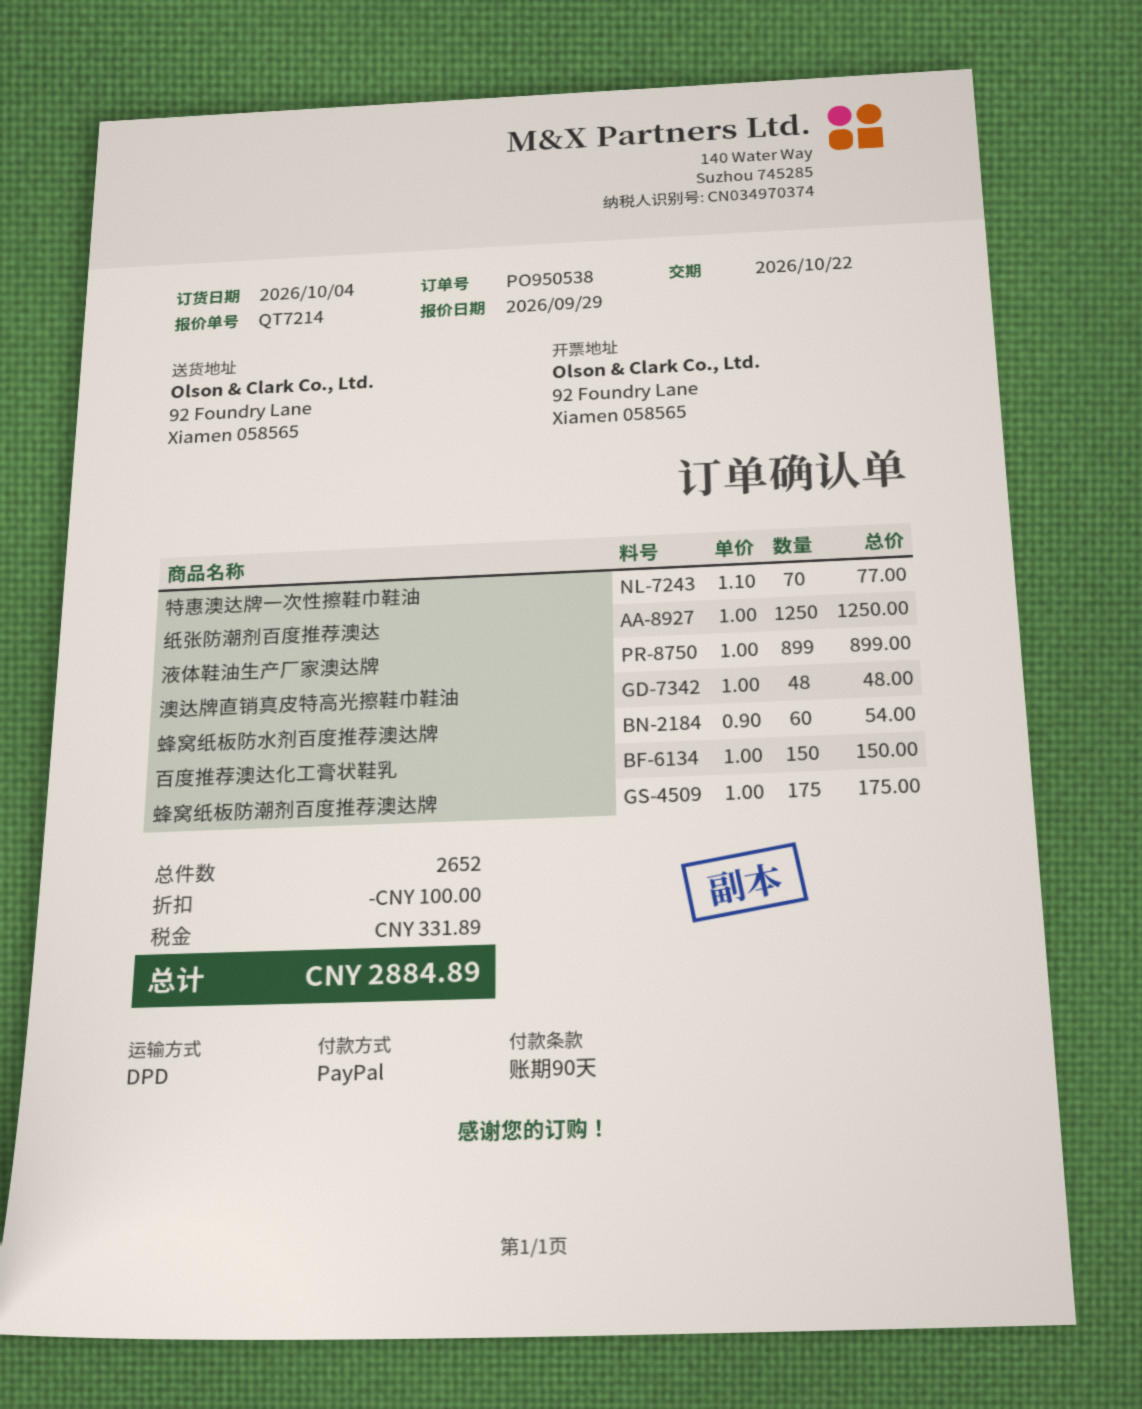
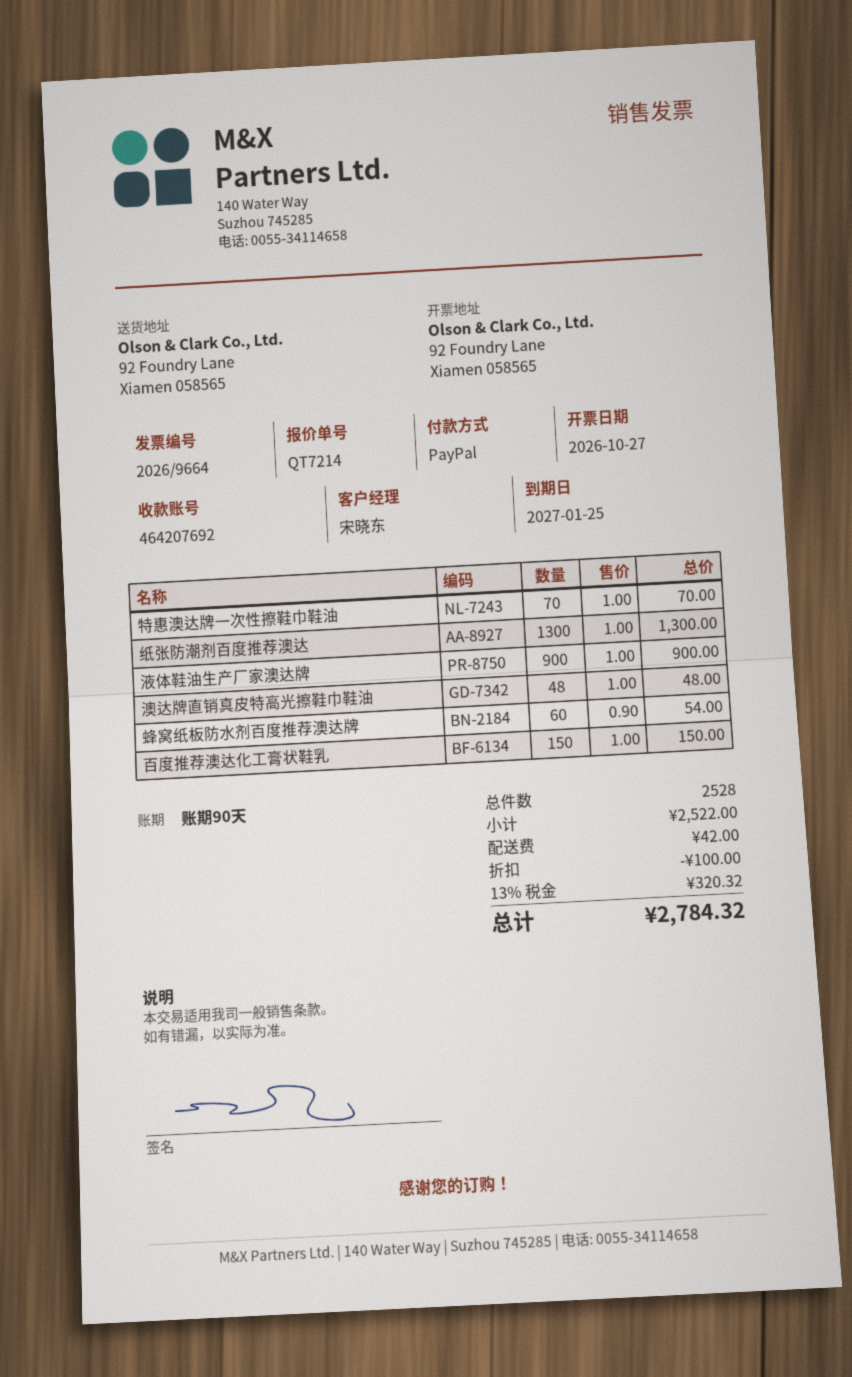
特惠澳达牌一次性擦鞋巾鞋油: 70 x 1.10 = 77.00 -> 70 x 1.00 = 70.00
纸张防潮剂百度推荐澳达: 1250 x 1.00 = 1250.00 -> 1300 x 1.00 = 1300.00
液体鞋油生产厂家澳达牌: 899 x 1.00 = 899.00 -> 900 x 1.00 = 900.00
蜂窝纸板防潮剂百度推荐澳达牌: 175 x 1.00 = 175.00 -> none
total quantity: 2652 -> 2528
shipping: none -> 42.00
tax: 331.89 -> 320.32
total: 2884.89 -> 2784.32

